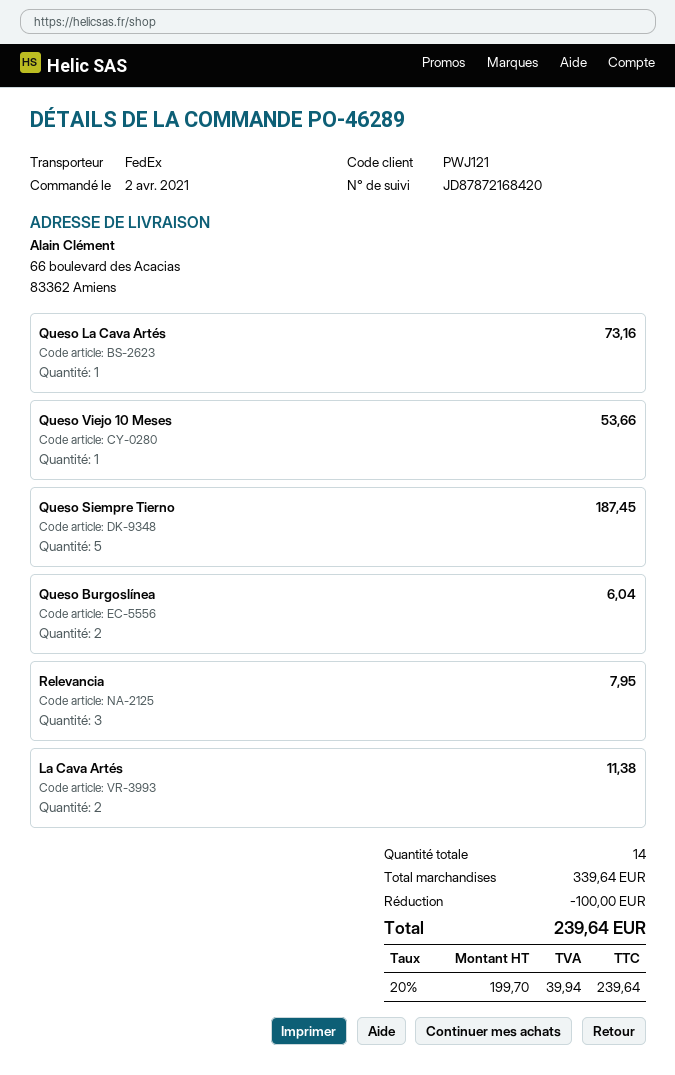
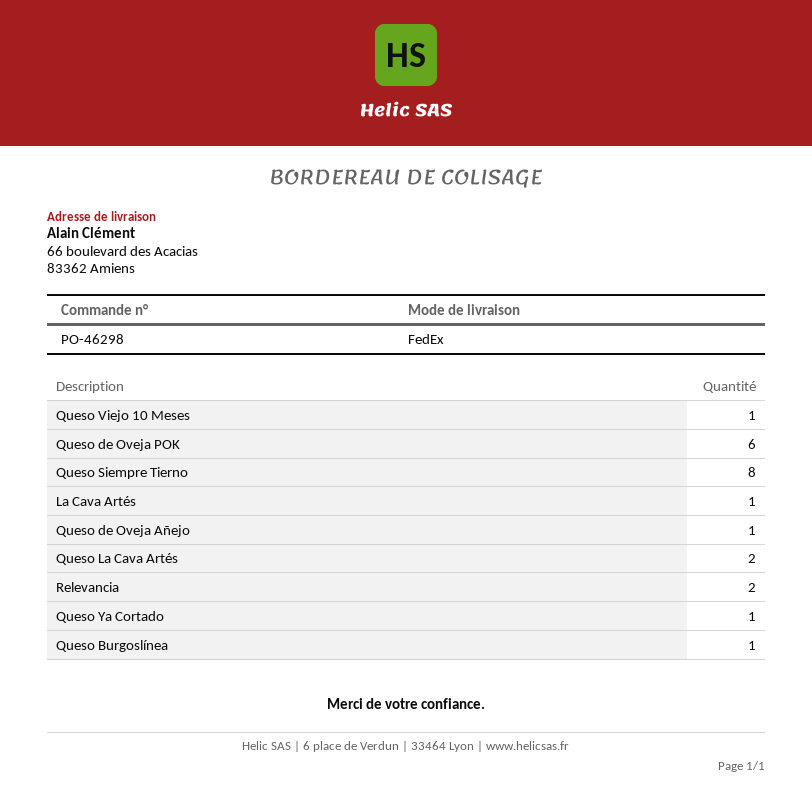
order number: PO-46289 -> PO-46298
Queso La Cava Artés: 1 -> 2
Queso Siempre Tierno: 5 -> 8
Queso Burgoslínea: 2 -> 1
Relevancia: 3 -> 2
La Cava Artés: 2 -> 1
Queso de Oveja POK: none -> 6
Queso de Oveja Añejo: none -> 1
Queso Ya Cortado: none -> 1

